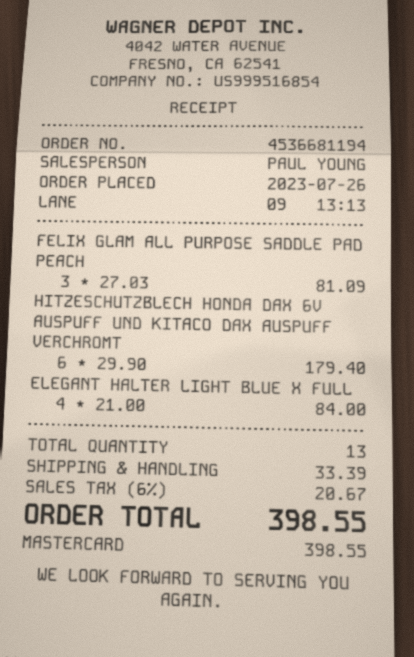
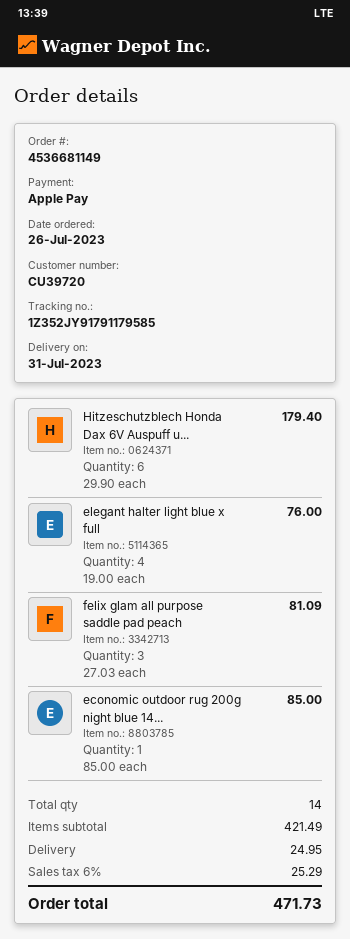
order number: 4536681194 -> 4536681149
payment method: Mastercard -> Apple Pay
ELEGANT HALTER LIGHT BLUE X FULL: 4 x 21.00 = 84.00 -> 4 x 19.00 = 76.00
economic outdoor rug 200g night blue 14...: none -> 1 x 85.00 = 85.00
total quantity: 13 -> 14
shipping: 33.39 -> 24.95
tax: 6% = 20.67 -> 6% = 25.29
total: 398.55 -> 471.73

